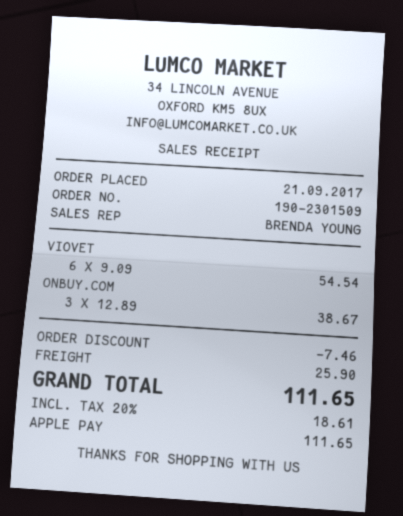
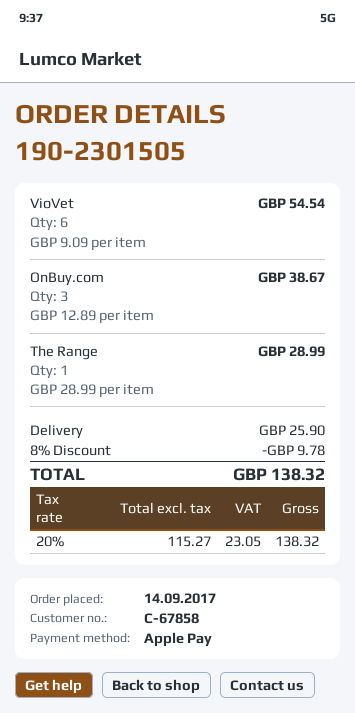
order number: 190-2301509 -> 190-2301505
order date: 2017-09-21 -> 2017-09-14
The Range: none -> 1 x 28.99 = 28.99
discount: 7.46 -> 9.78
tax: 20% = 18.61 -> 20% = 23.05
total: 111.65 -> 138.32

